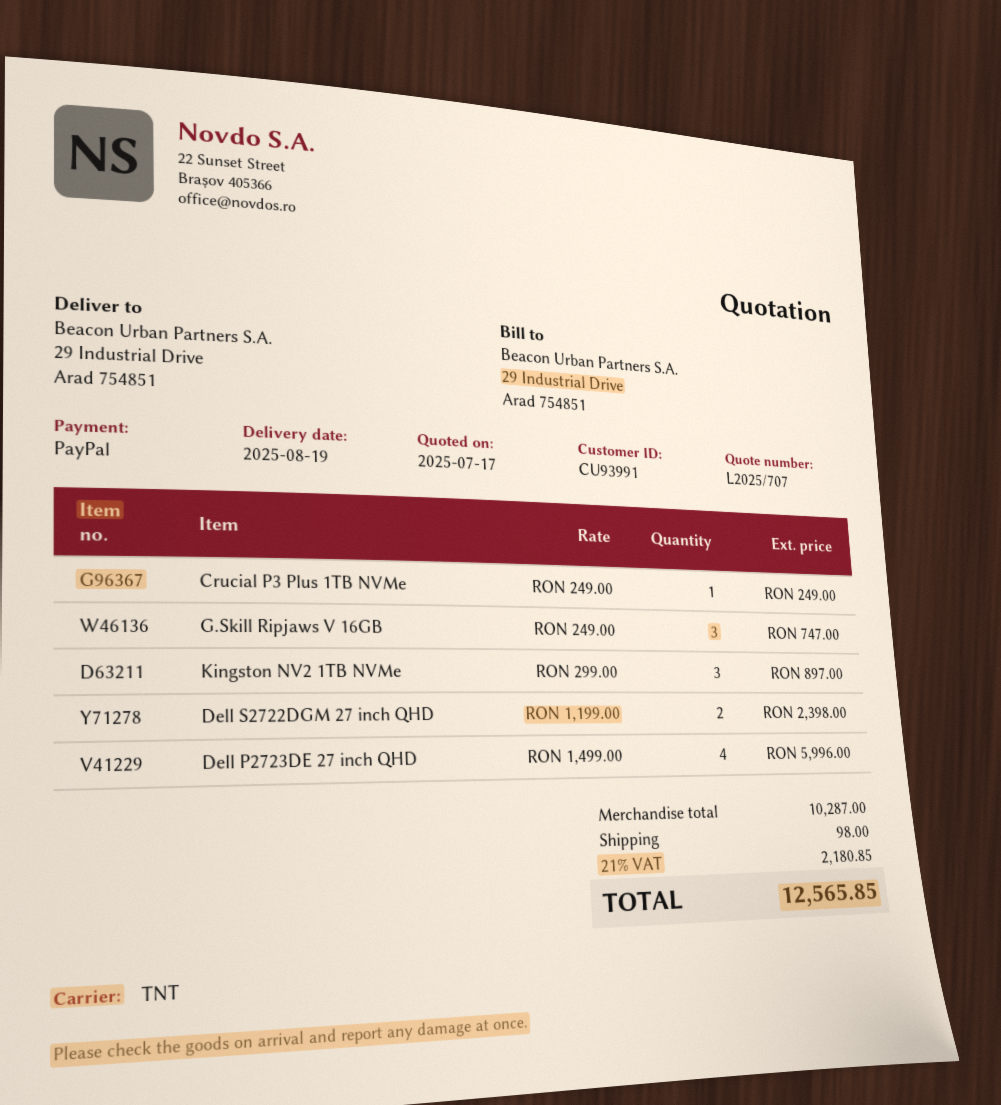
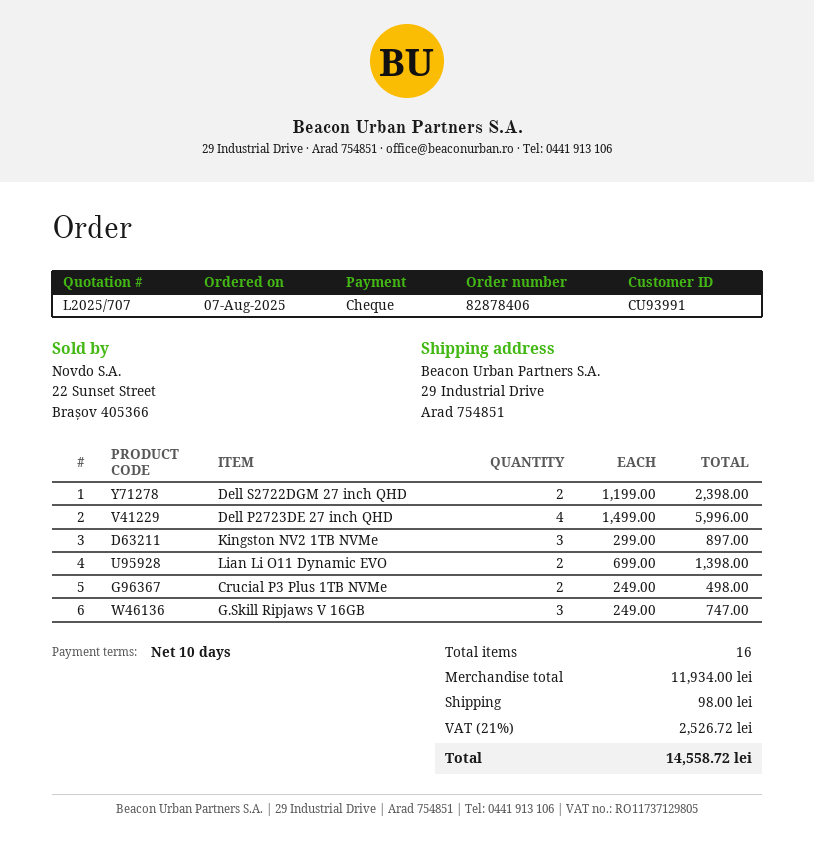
payment method: PayPal -> cheque
Crucial P3 Plus 1TB NVMe: 1 x 249.00 = 249.00 -> 2 x 249.00 = 498.00
Lian Li O11 Dynamic EVO: none -> 2 x 699.00 = 1398.00
subtotal: 10287.00 -> 11934.00
tax: 21% = 2180.85 -> 21% = 2526.72
total: 12565.85 -> 14558.72

